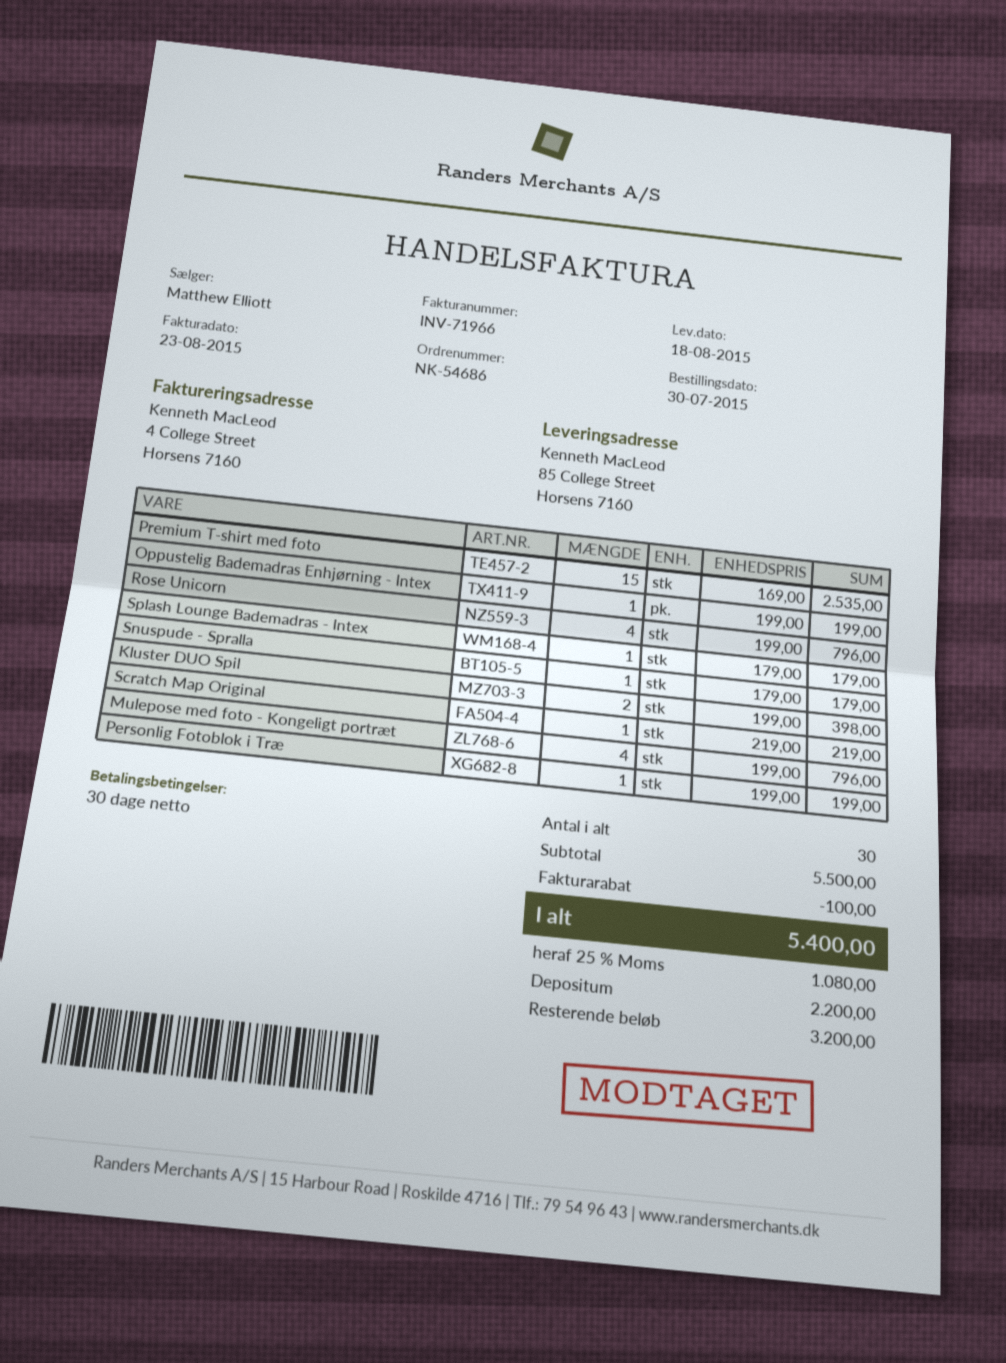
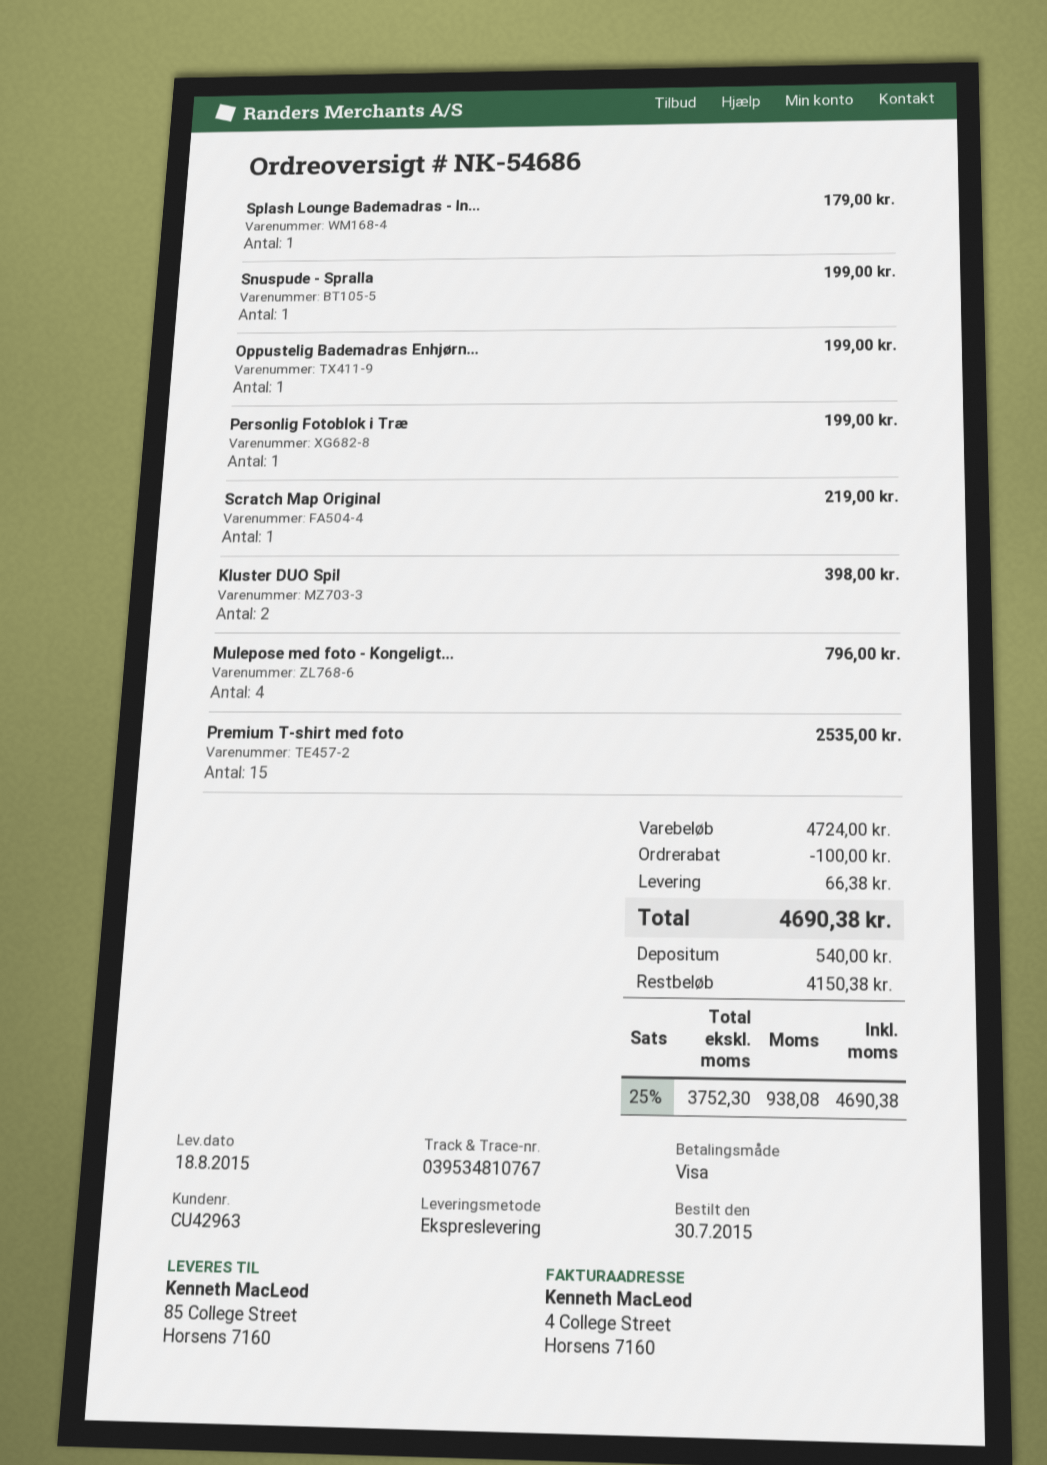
Rose Unicorn: 4 for 796.00 -> none
Snuspude - Spralla: 1 for 179.00 -> 1 for 199.00
subtotal: 5500.00 -> 4724.00
shipping: none -> 66.38
tax: 25% = 1080.00 -> 25% = 938.08
total: 5400.00 -> 4690.38
deposit: 2200.00 -> 540.00
balance: 3200.00 -> 4150.38

